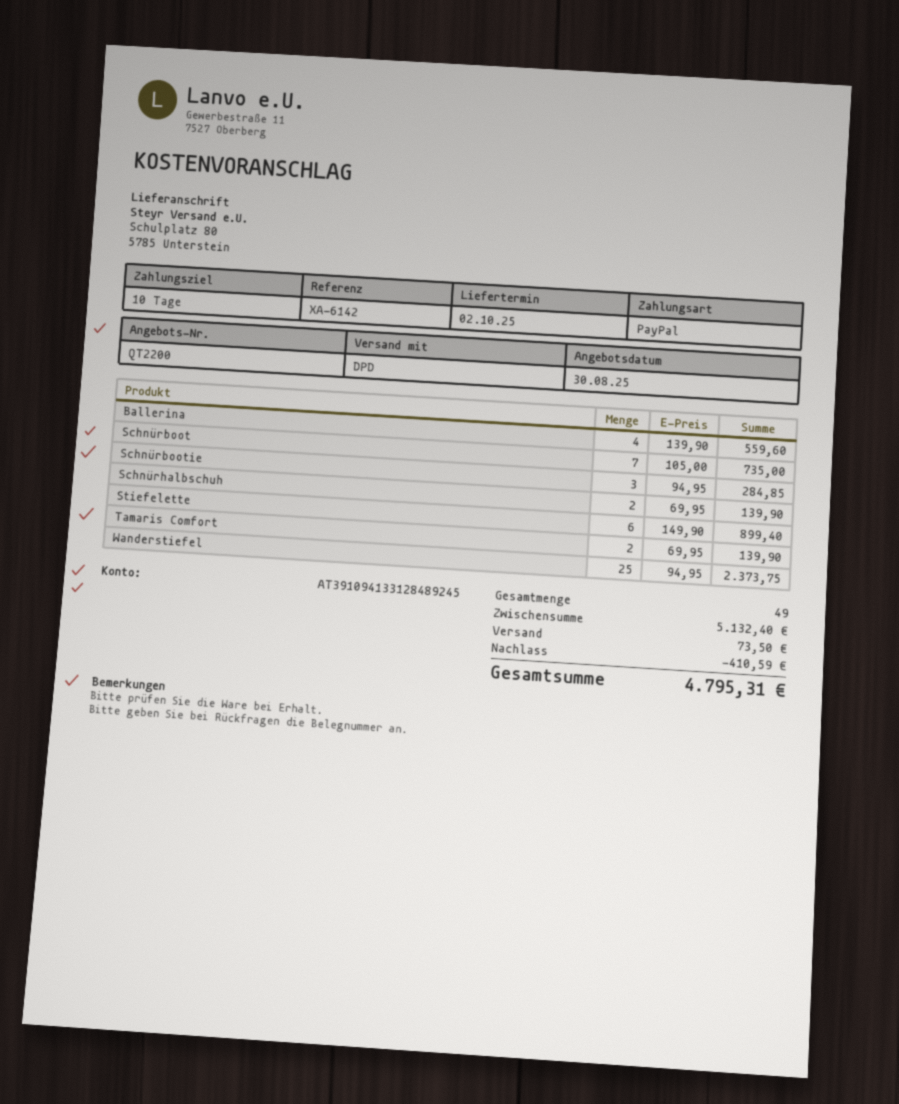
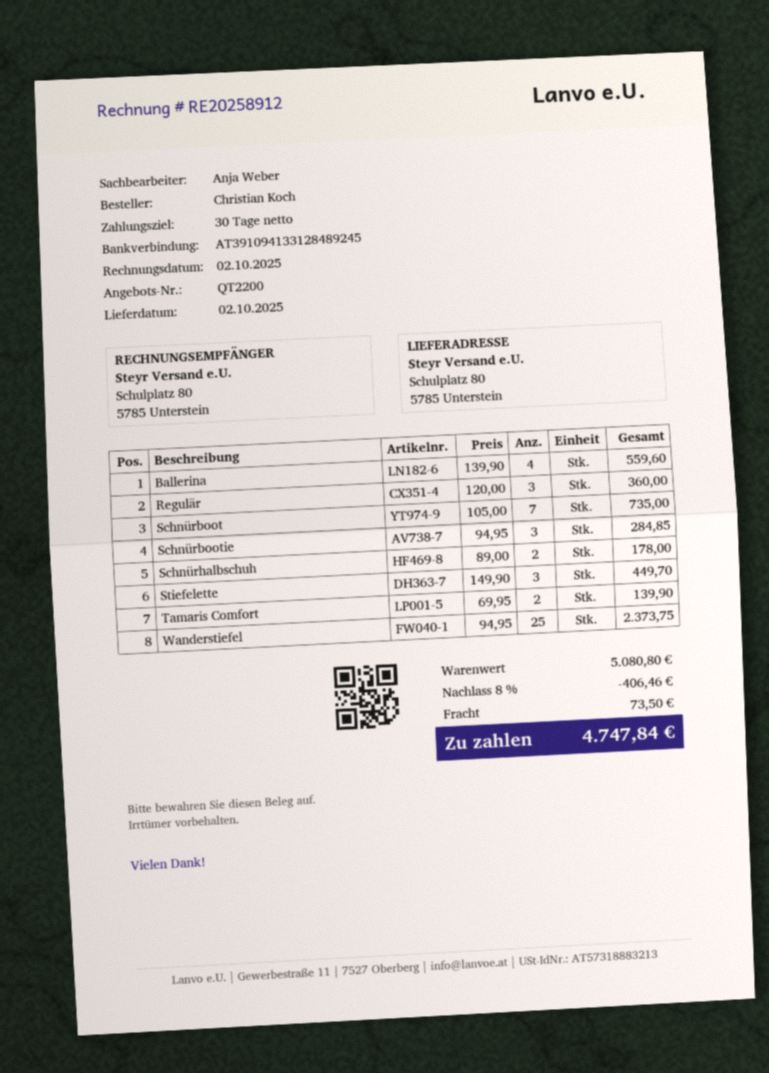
payment terms: 10 days -> 30 days
Schnürhalbschuh: 2 x 69.95 = 139.90 -> 2 x 89.00 = 178.00
Stiefelette: 6 x 149.90 = 899.40 -> 3 x 149.90 = 449.70
Regulär: none -> 3 x 120.00 = 360.00
subtotal: 5132.40 -> 5080.80
discount: 410.59 -> 406.46
total: 4795.31 -> 4747.84

